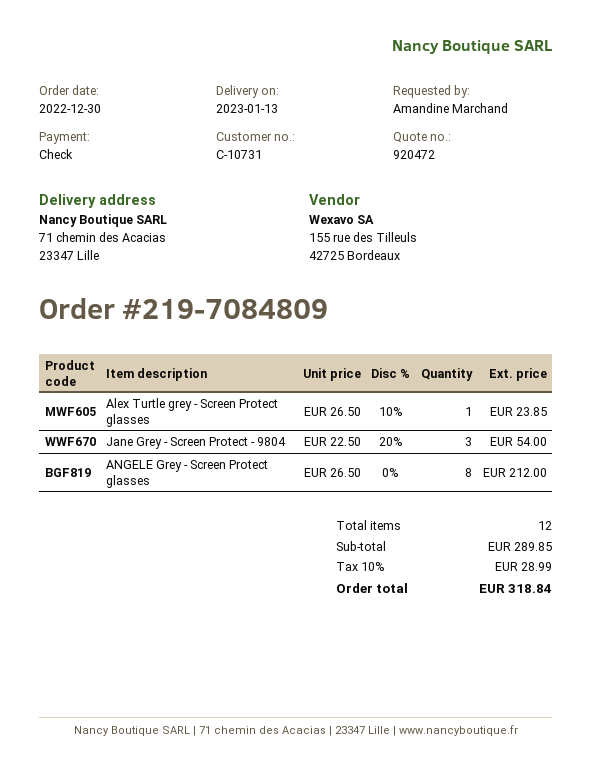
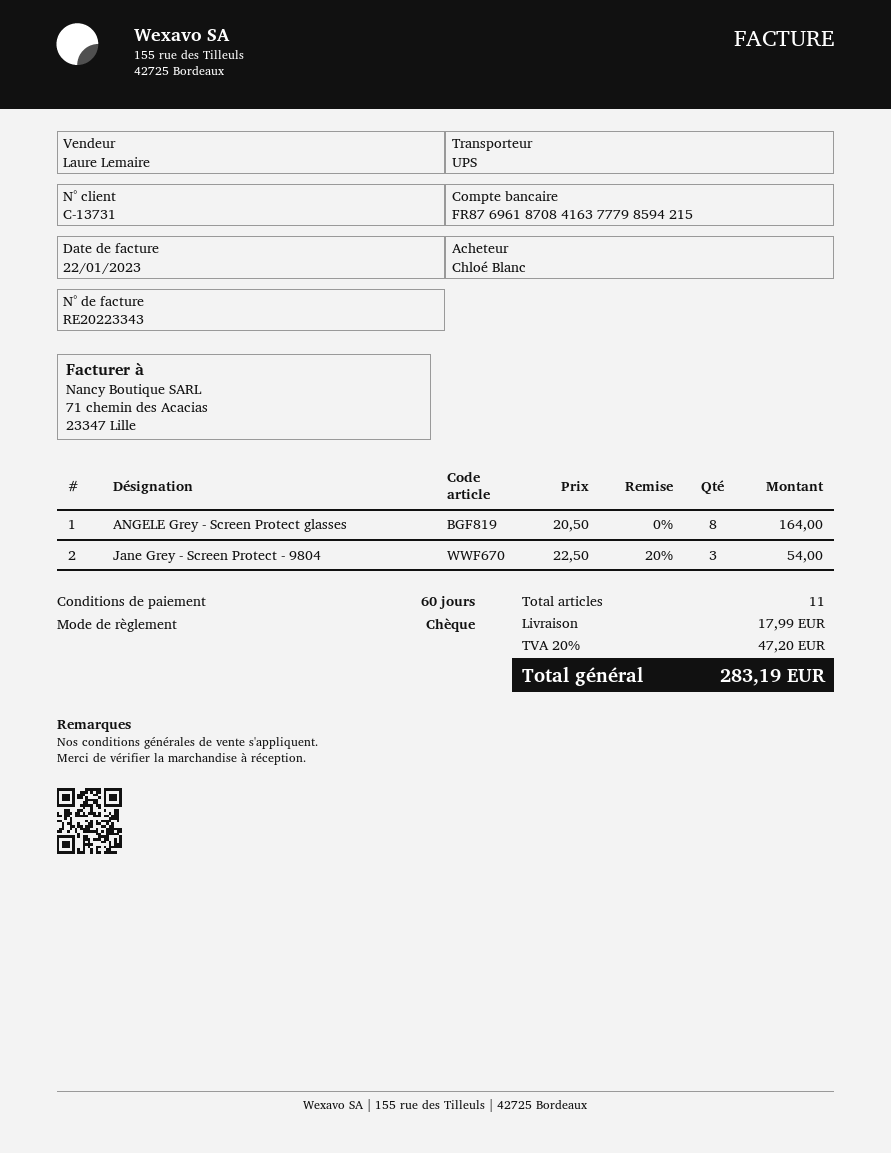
customer number: C-10731 -> C-13731
ordered by: Amandine Marchand -> Chloé Blanc
Alex Turtle grey - Screen Protect glasses: 1 x 26.50 - 10% = 23.85 -> none
ANGELE Grey - Screen Protect glasses: 8 x 26.50 = 212.00 -> 8 x 20.50 = 164.00
total quantity: 12 -> 11
shipping: none -> 17.99
tax: 10% = 28.99 -> 20% = 47.20
total: 318.84 -> 283.19

